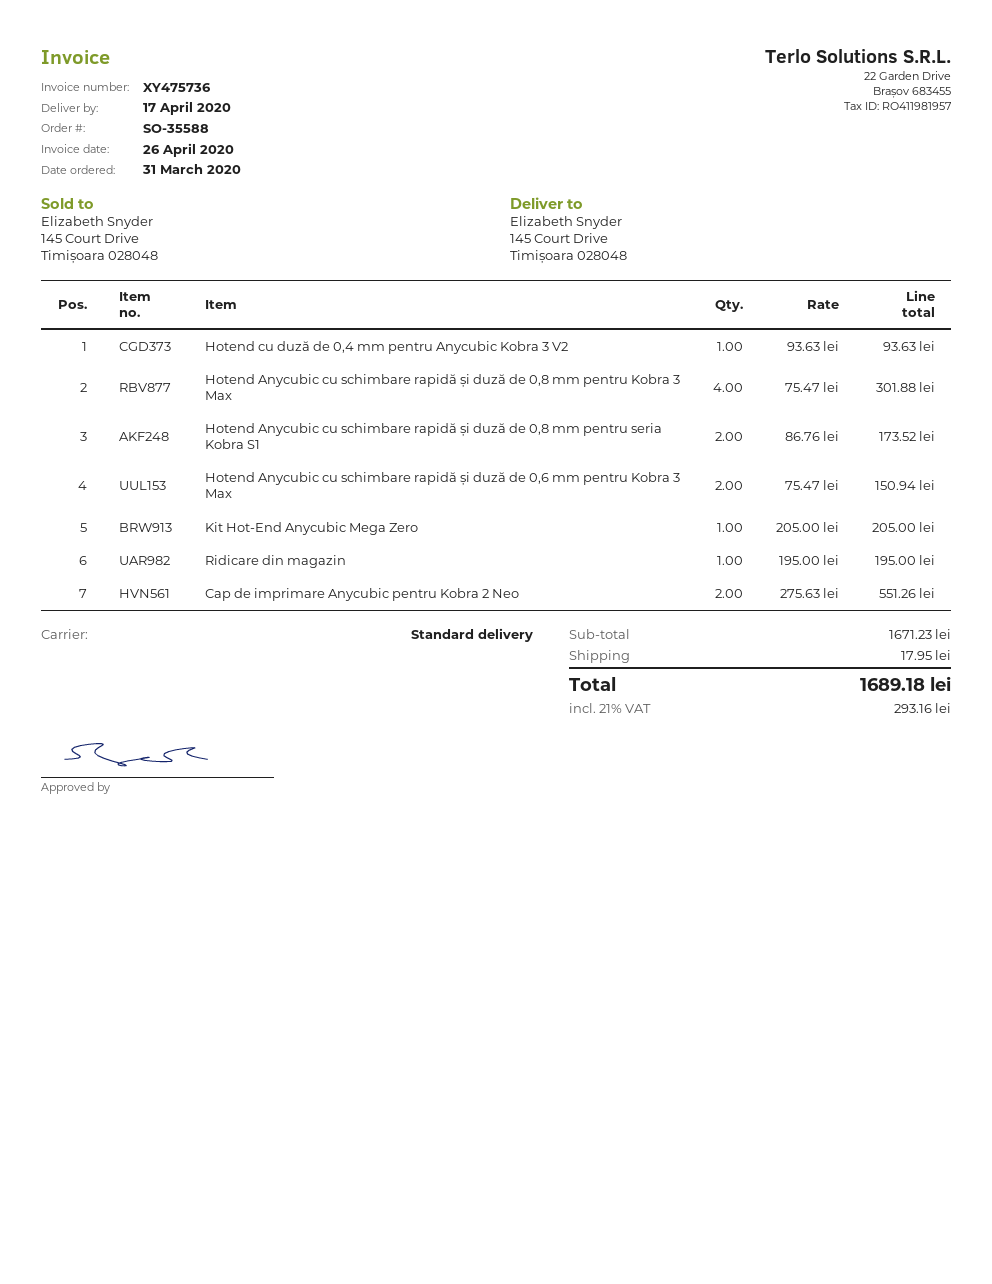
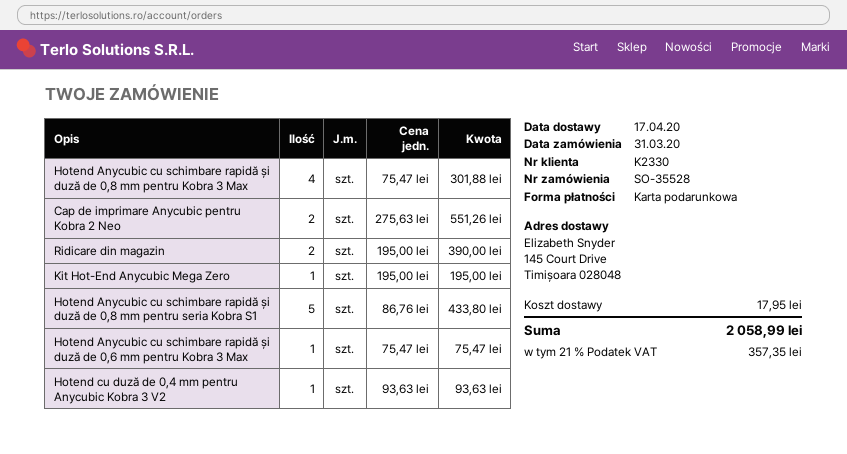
order number: SO-35588 -> SO-35528
Hotend Anycubic cu schimbare rapidă și duză de 0,8 mm pentru seria Kobra S1: 2 x 86.76 = 173.52 -> 5 x 86.76 = 433.80
Hotend Anycubic cu schimbare rapidă și duză de 0,6 mm pentru Kobra 3 Max: 2 x 75.47 = 150.94 -> 1 x 75.47 = 75.47
Kit Hot-End Anycubic Mega Zero: 1 x 205.00 = 205.00 -> 1 x 195.00 = 195.00
Ridicare din magazin: 1 x 195.00 = 195.00 -> 2 x 195.00 = 390.00
tax: 21% = 293.16 -> 21% = 357.35
total: 1689.18 -> 2058.99

